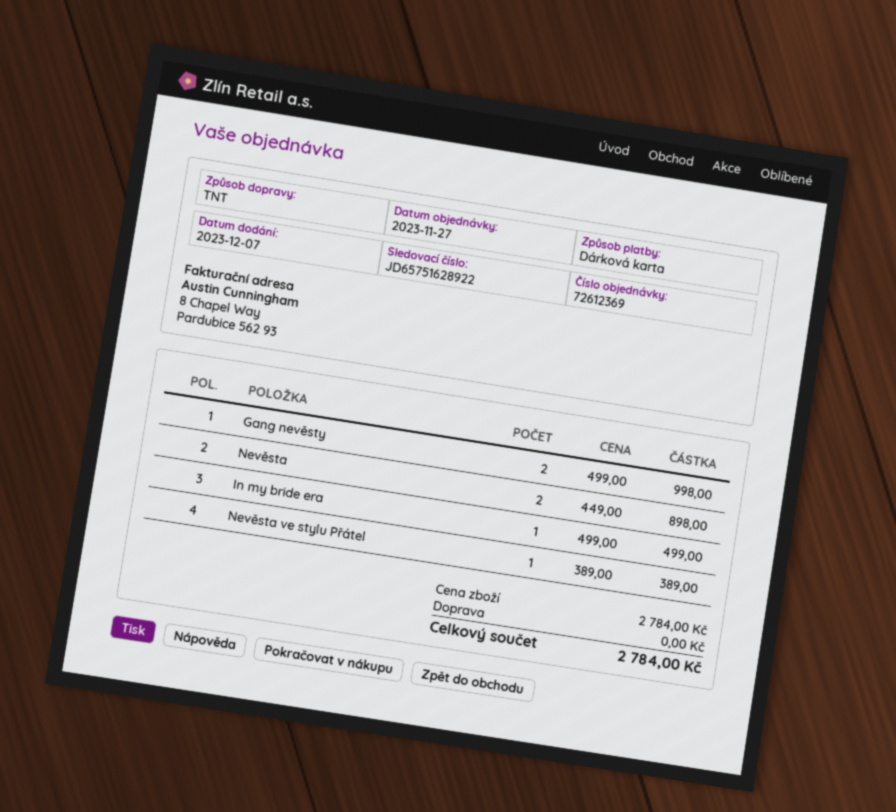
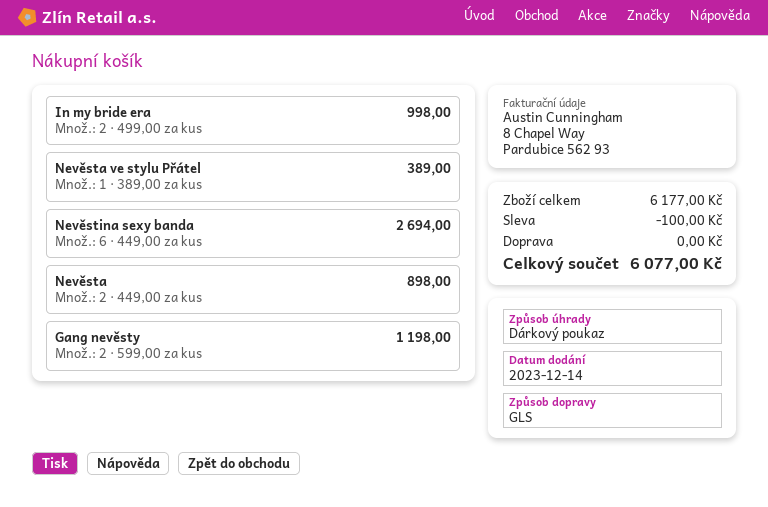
delivery date: 2023-12-07 -> 2023-12-14
shipping method: TNT -> GLS
Gang nevěsty: 2 x 499.00 = 998.00 -> 2 x 599.00 = 1198.00
In my bride era: 1 x 499.00 = 499.00 -> 2 x 499.00 = 998.00
Nevěstina sexy banda: none -> 6 x 449.00 = 2694.00
subtotal: 2784.00 -> 6177.00
discount: none -> 100.00
total: 2784.00 -> 6077.00

